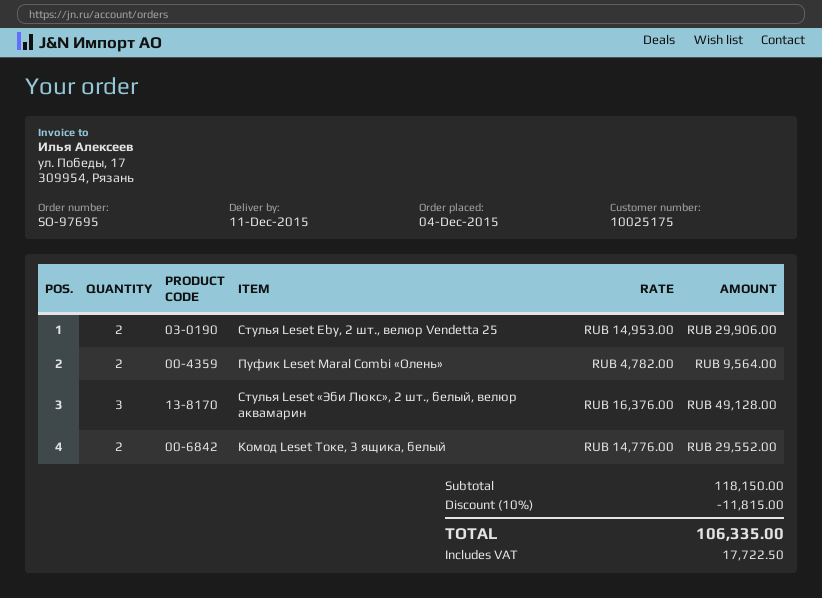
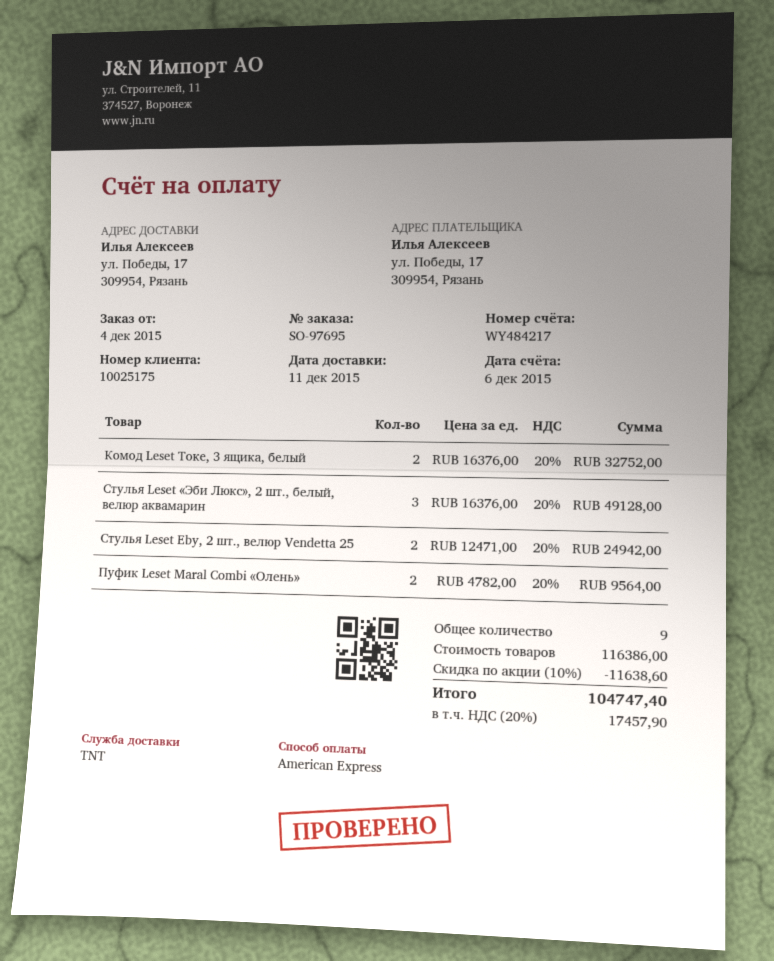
Стулья Leset Eby, 2 шт., велюр Vendetta 25: 2 x 14953.00 = 29906.00 -> 2 x 12471.00 = 24942.00
Комод Leset Токе, 3 ящика, белый: 2 x 14776.00 = 29552.00 -> 2 x 16376.00 = 32752.00
subtotal: 118150.00 -> 116386.00
discount: 10% = 11815.00 -> 10% = 11638.60
tax: 17722.50 -> 17457.90
total: 106335.00 -> 104747.40

